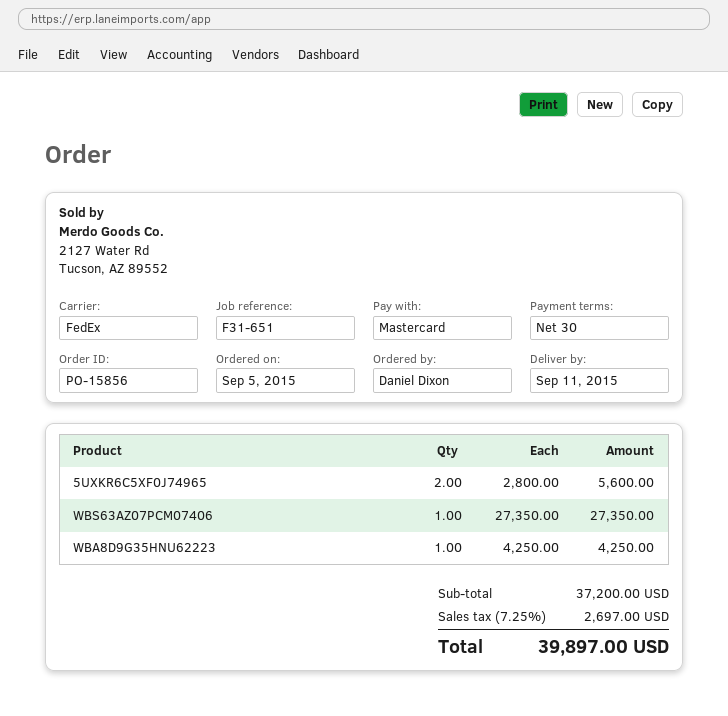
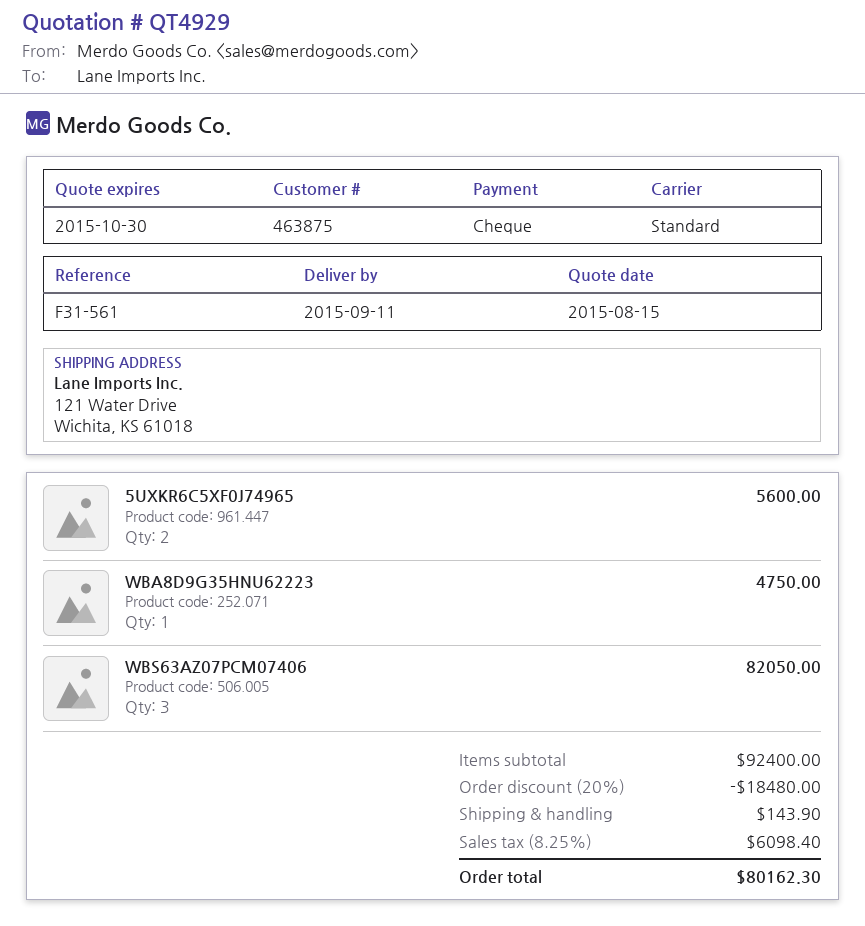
reference: F31-651 -> F31-561
payment method: Mastercard -> cheque
shipping method: FedEx -> standard
WBS63AZ07PCM07406: 1 for 27350.00 -> 3 for 82050.00
WBA8D9G35HNU62223: 1 for 4250.00 -> 1 for 4750.00
subtotal: 37200.00 -> 92400.00
discount: none -> 20% = 18480.00
shipping: none -> 143.90
tax: 7.25% = 2697.00 -> 8.25% = 6098.40
total: 39897.00 -> 80162.30

